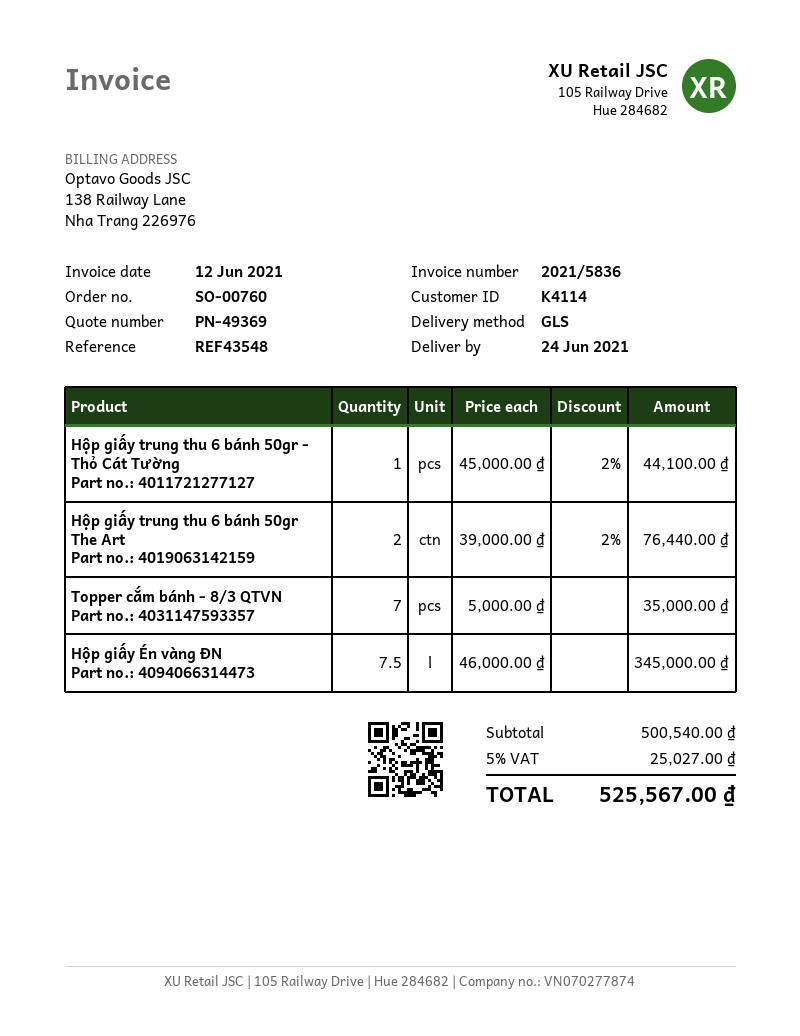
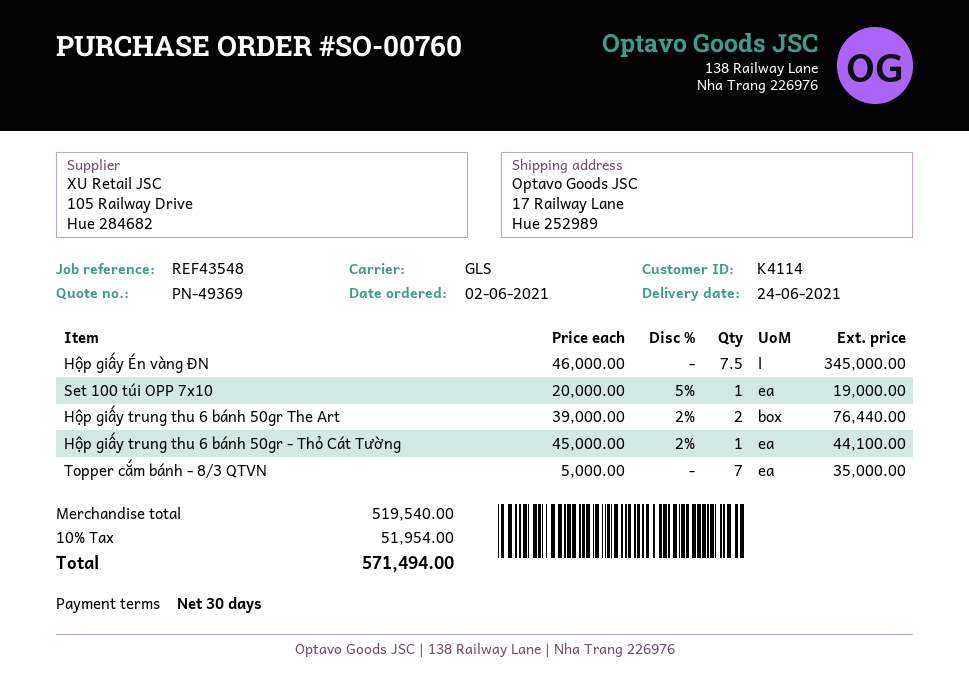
Set 100 túi OPP 7x10: none -> 1 x 20000.00 - 5% = 19000.00
subtotal: 500540.00 -> 519540.00
tax: 5% = 25027.00 -> 10% = 51954.00
total: 525567.00 -> 571494.00

